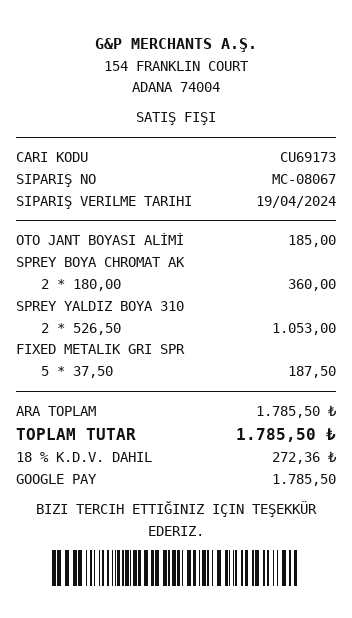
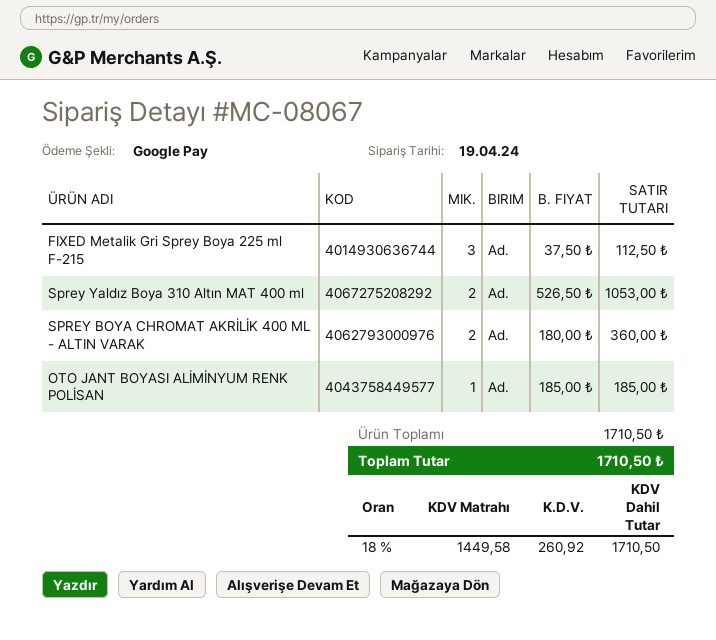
FIXED METALIK GRI SPR: 5 x 37.50 = 187.50 -> 3 x 37.50 = 112.50
subtotal: 1785.50 -> 1710.50
tax: 18% = 272.36 -> 18% = 260.92
total: 1785.50 -> 1710.50

